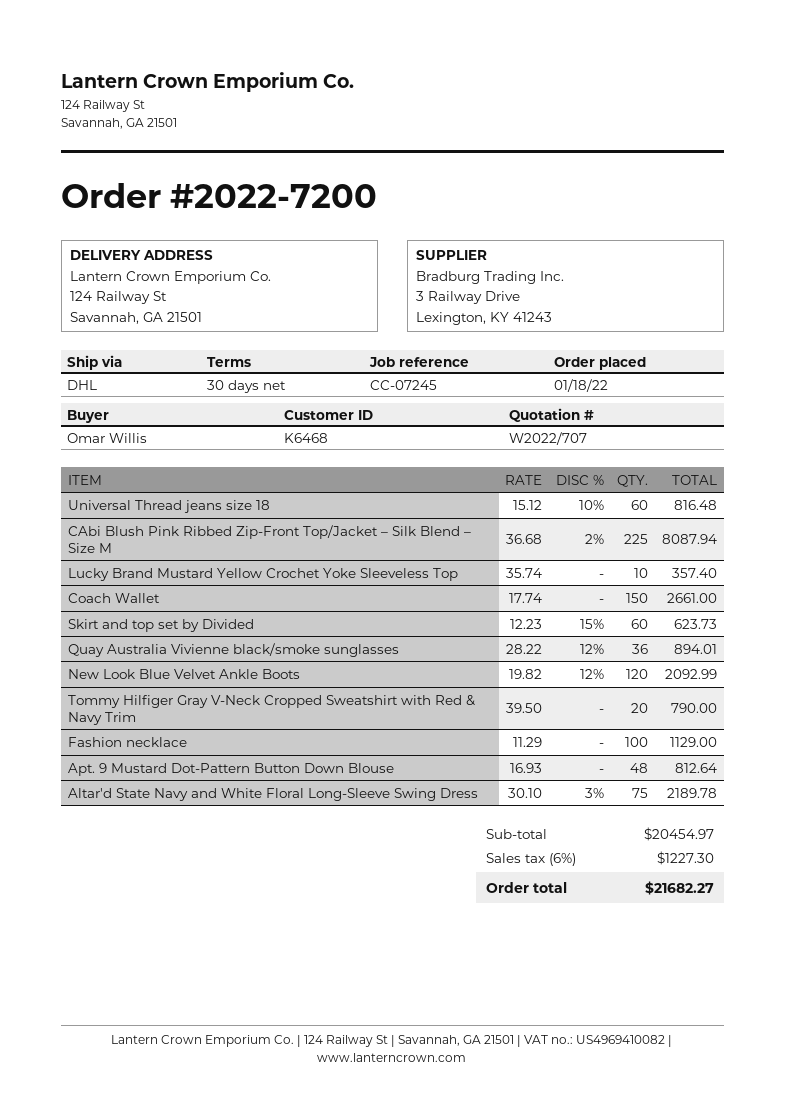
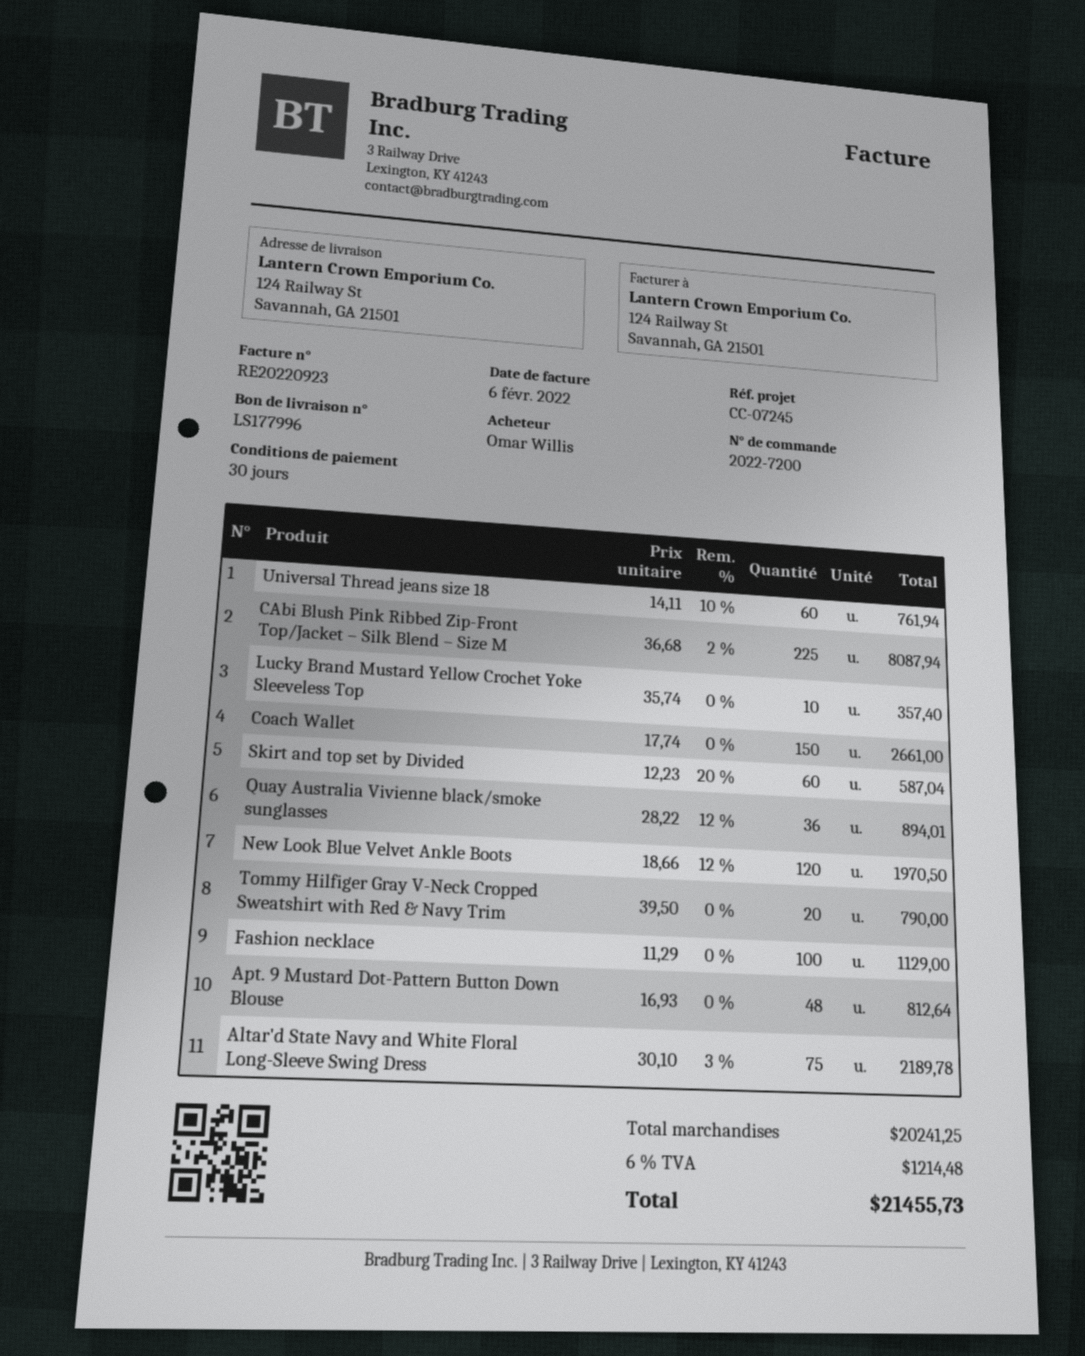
Universal Thread jeans size 18: 60 x 15.12 - 10% = 816.48 -> 60 x 14.11 - 10% = 761.94
Skirt and top set by Divided: 60 x 12.23 - 15% = 623.73 -> 60 x 12.23 - 20% = 587.04
New Look Blue Velvet Ankle Boots: 120 x 19.82 - 12% = 2092.99 -> 120 x 18.66 - 12% = 1970.50
subtotal: 20454.97 -> 20241.25
tax: 6% = 1227.30 -> 6% = 1214.48
total: 21682.27 -> 21455.73

